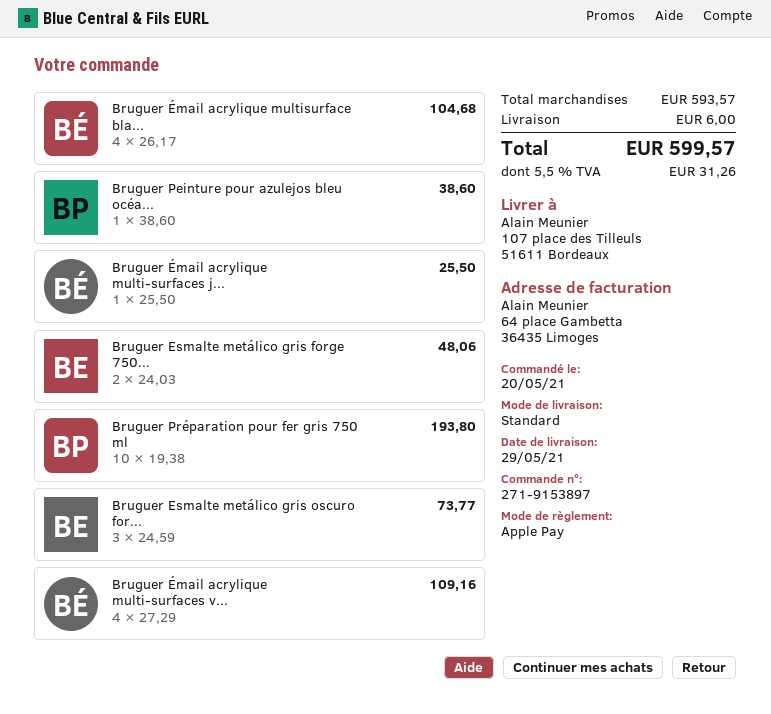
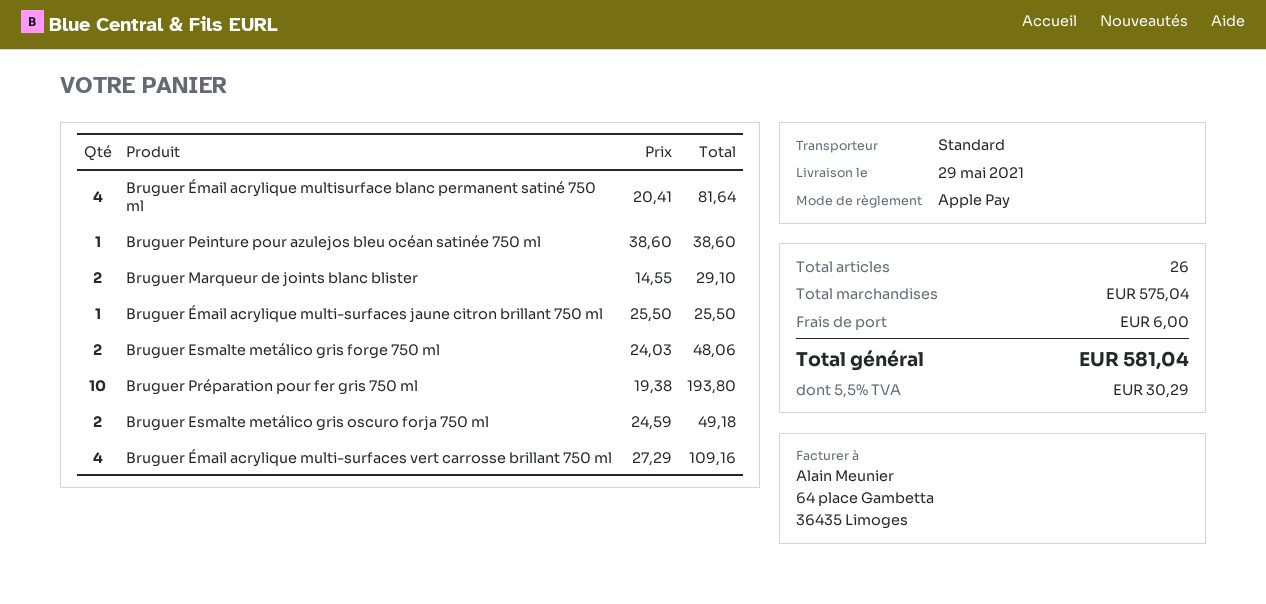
Bruguer Émail acrylique multisurface bla...: 4 x 26.17 = 104.68 -> 4 x 20.41 = 81.64
Bruguer Esmalte metálico gris oscuro for...: 3 x 24.59 = 73.77 -> 2 x 24.59 = 49.18
Bruguer Marqueur de joints blanc blister: none -> 2 x 14.55 = 29.10
subtotal: 593.57 -> 575.04
tax: 5.5% = 31.26 -> 5.5% = 30.29
total: 599.57 -> 581.04

